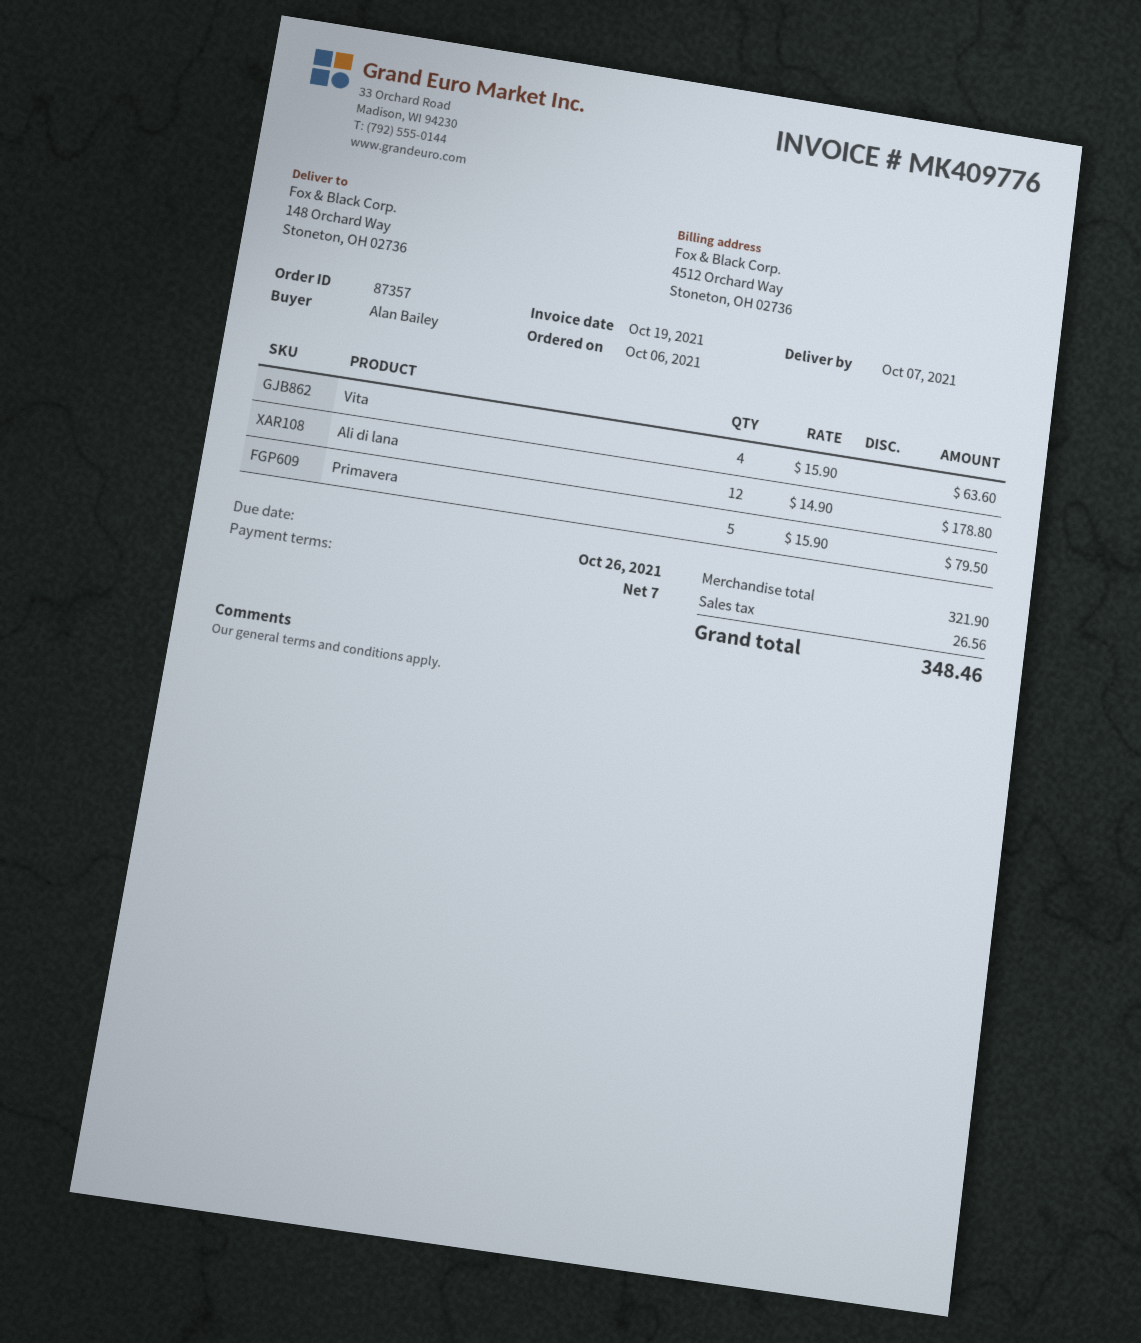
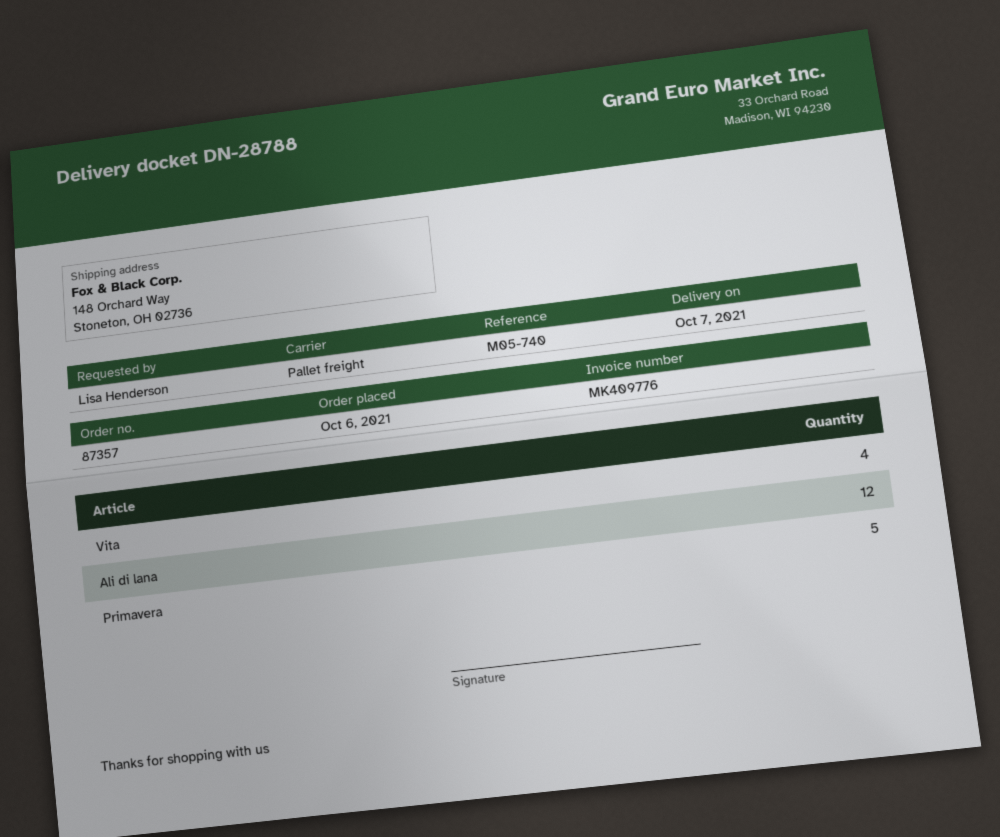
ordered by: Alan Bailey -> Lisa Henderson

